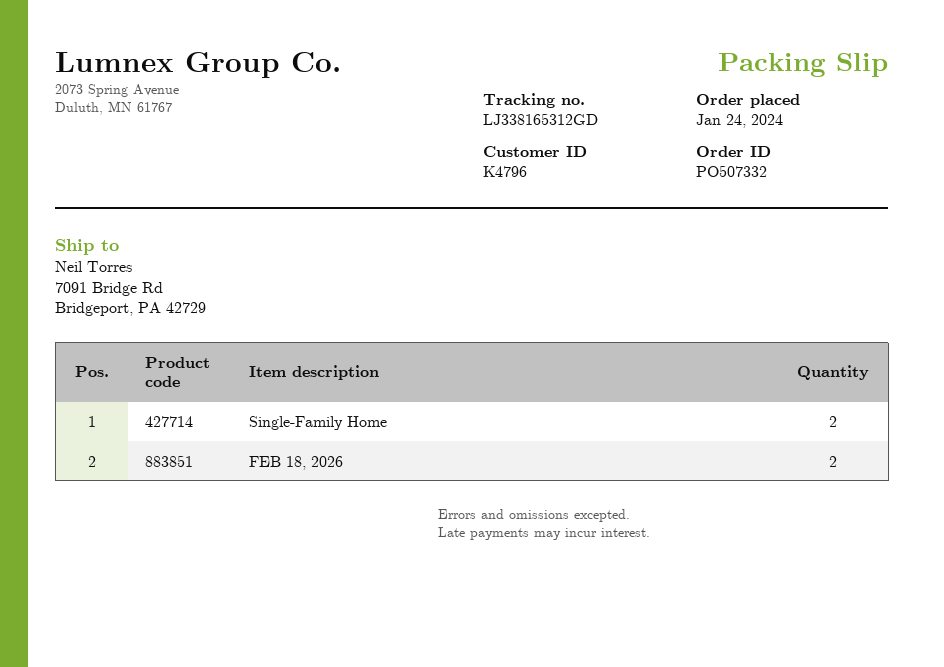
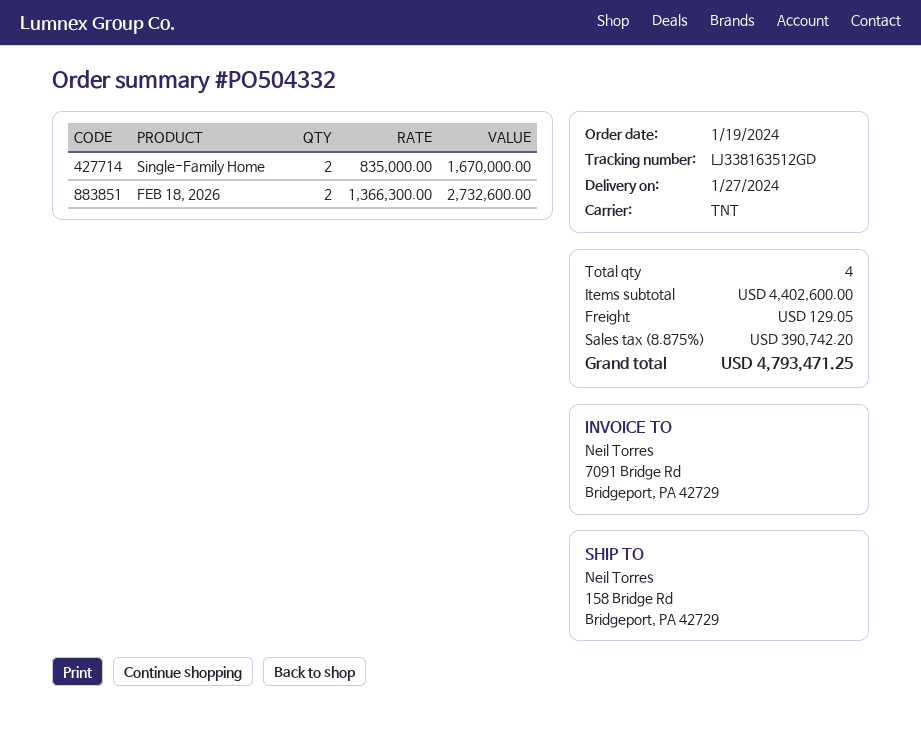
order number: PO507332 -> PO504332
order date: 2024-01-24 -> 2024-01-19
tracking number: LJ338165312GD -> LJ338163512GD
ship to: 7091 Bridge Rd, Bridgeport, PA 42729 -> 158 Bridge Rd, Bridgeport, PA 42729

